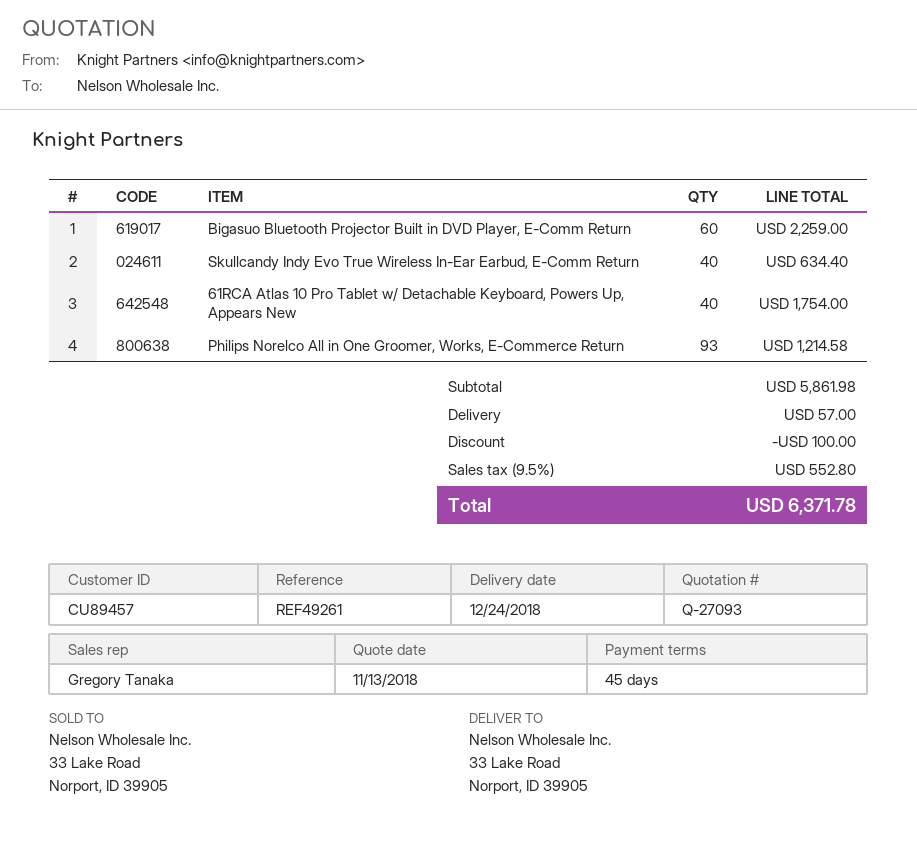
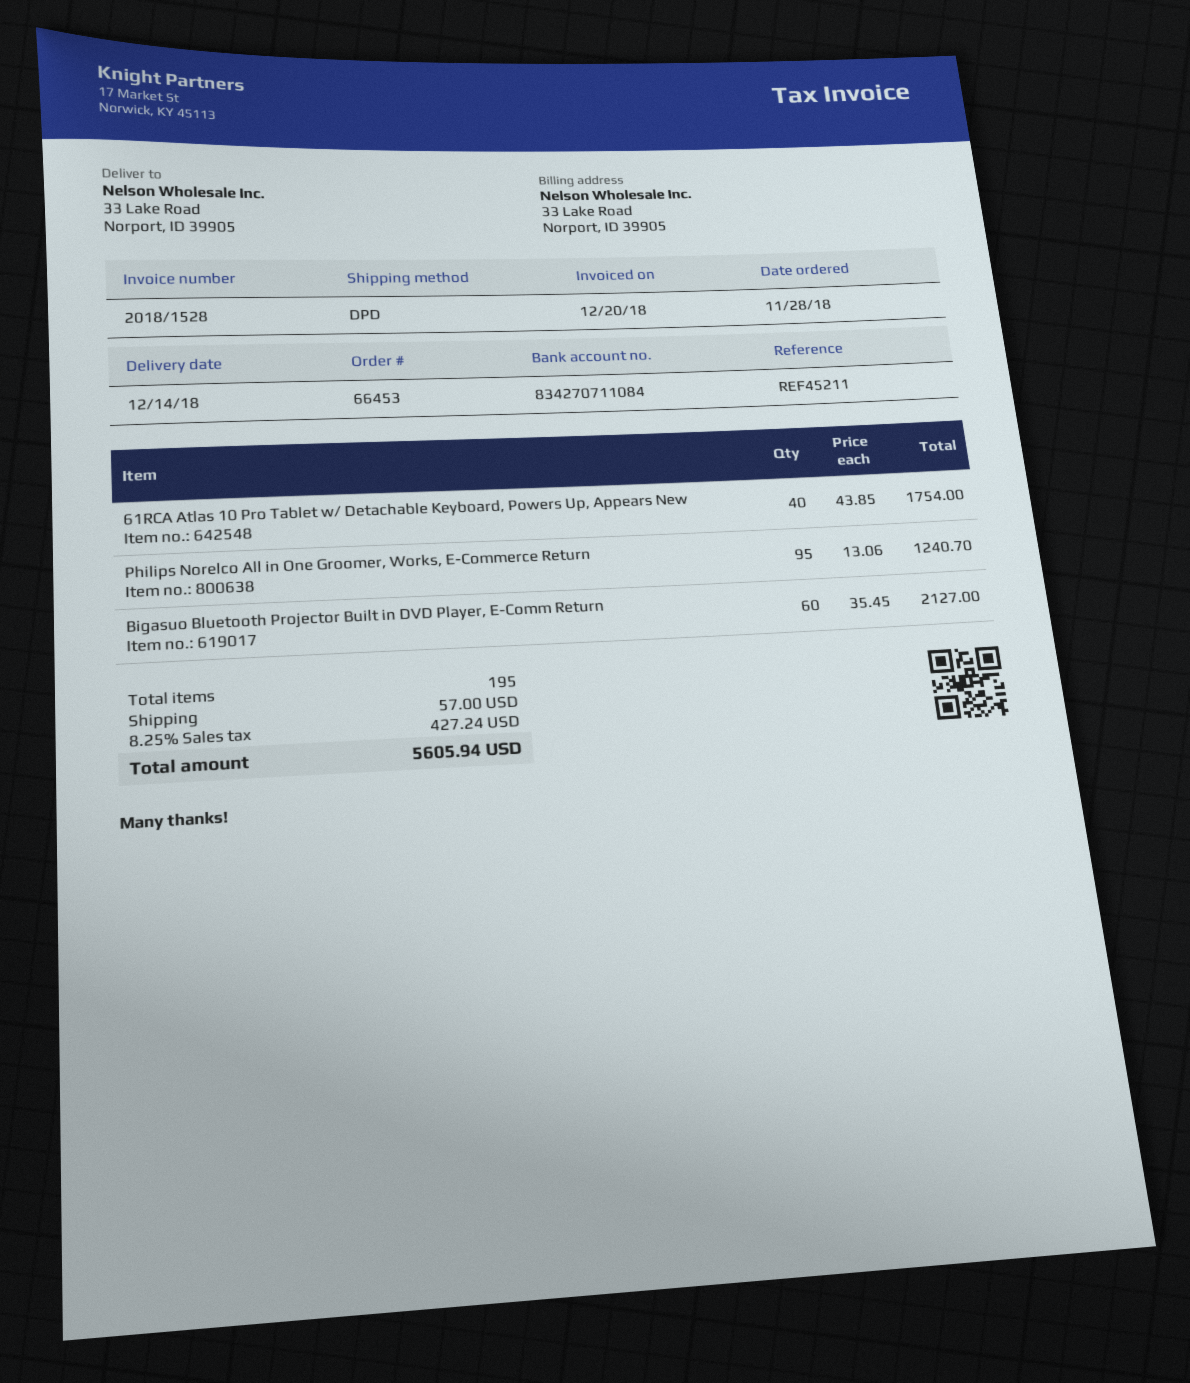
delivery date: 2018-12-24 -> 2018-12-14
reference: REF49261 -> REF45211
Bigasuo Bluetooth Projector Built in DVD Player, E-Comm Return: 60 for 2259.00 -> 60 for 2127.00
Skullcandy Indy Evo True Wireless In-Ear Earbud, E-Comm Return: 40 for 634.40 -> none
Philips Norelco All in One Groomer, Works, E-Commerce Return: 93 for 1214.58 -> 95 for 1240.70
discount: 100.00 -> none
tax: 9.5% = 552.80 -> 8.25% = 427.24
total: 6371.78 -> 5605.94

